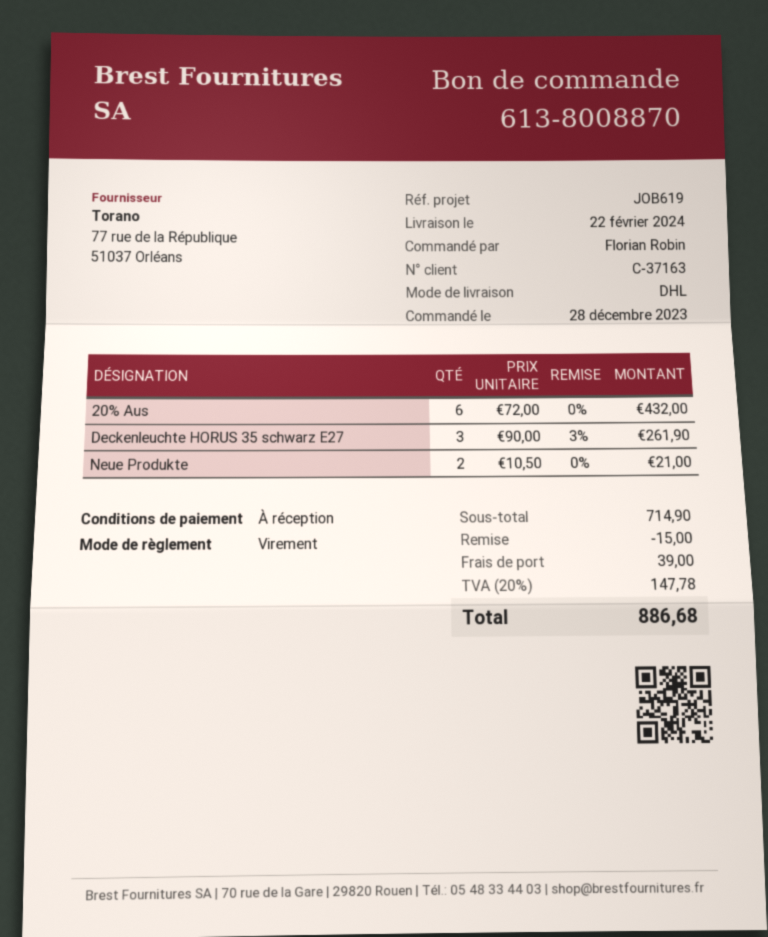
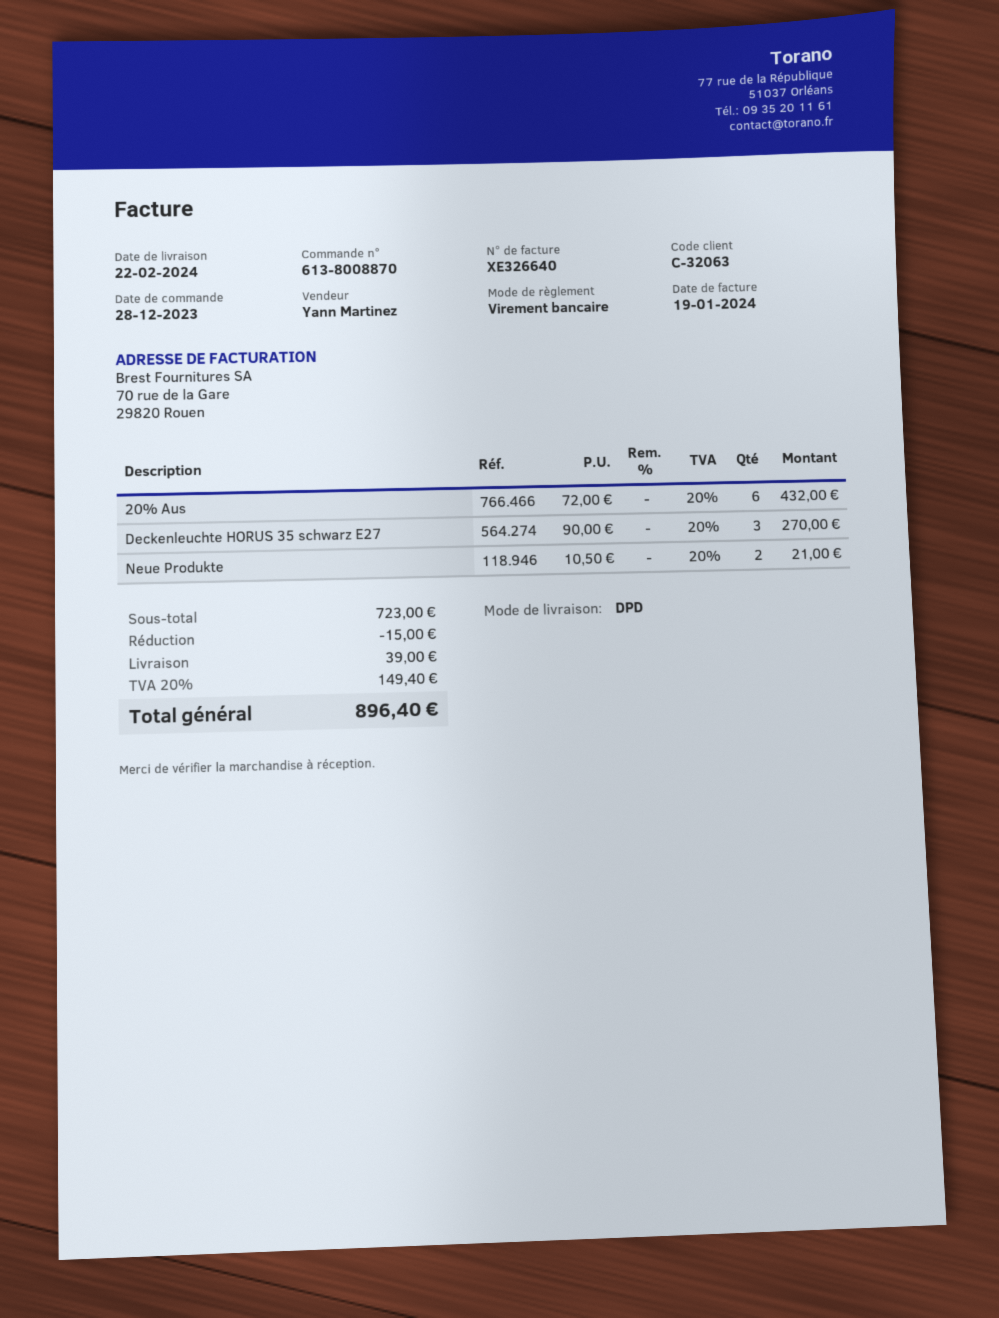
customer number: C-37163 -> C-32063
shipping method: DHL -> DPD
Deckenleuchte HORUS 35 schwarz E27: 3 x 90.00 - 3% = 261.90 -> 3 x 90.00 = 270.00
subtotal: 714.90 -> 723.00
tax: 20% = 147.78 -> 20% = 149.40
total: 886.68 -> 896.40

